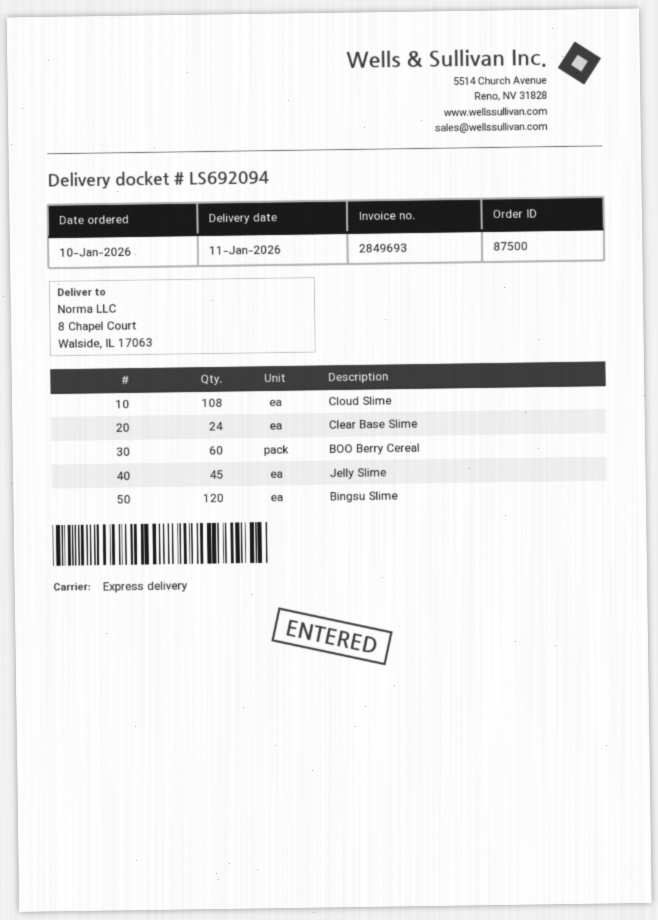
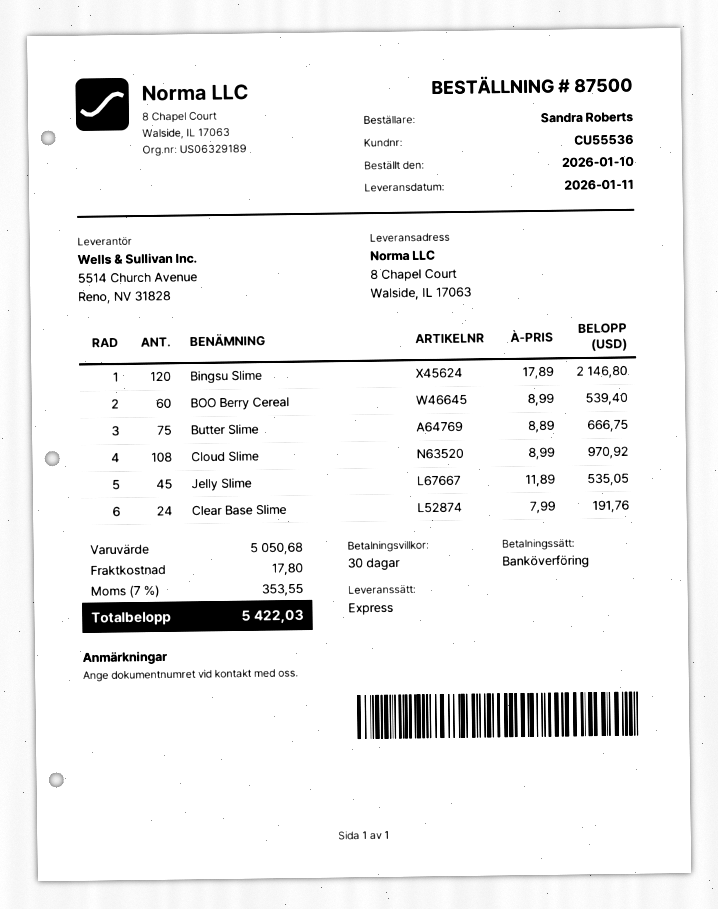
Butter Slime: none -> 75

